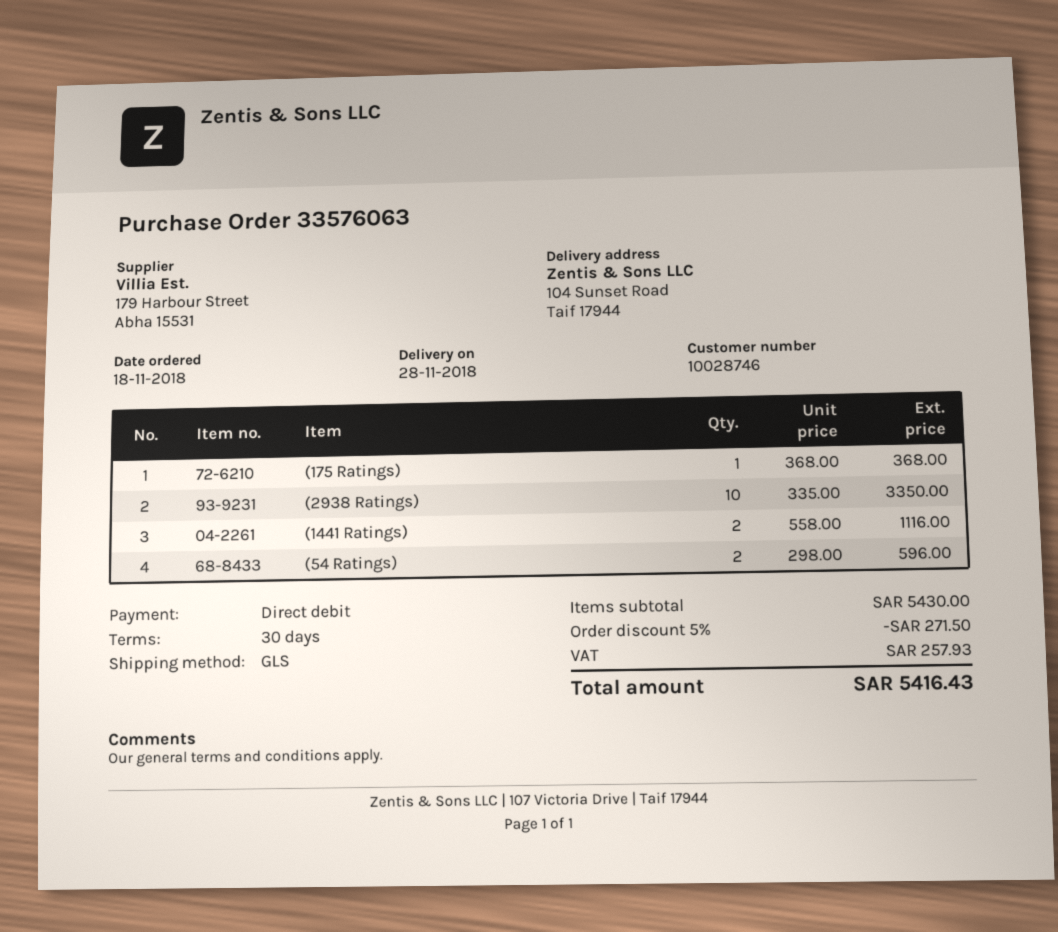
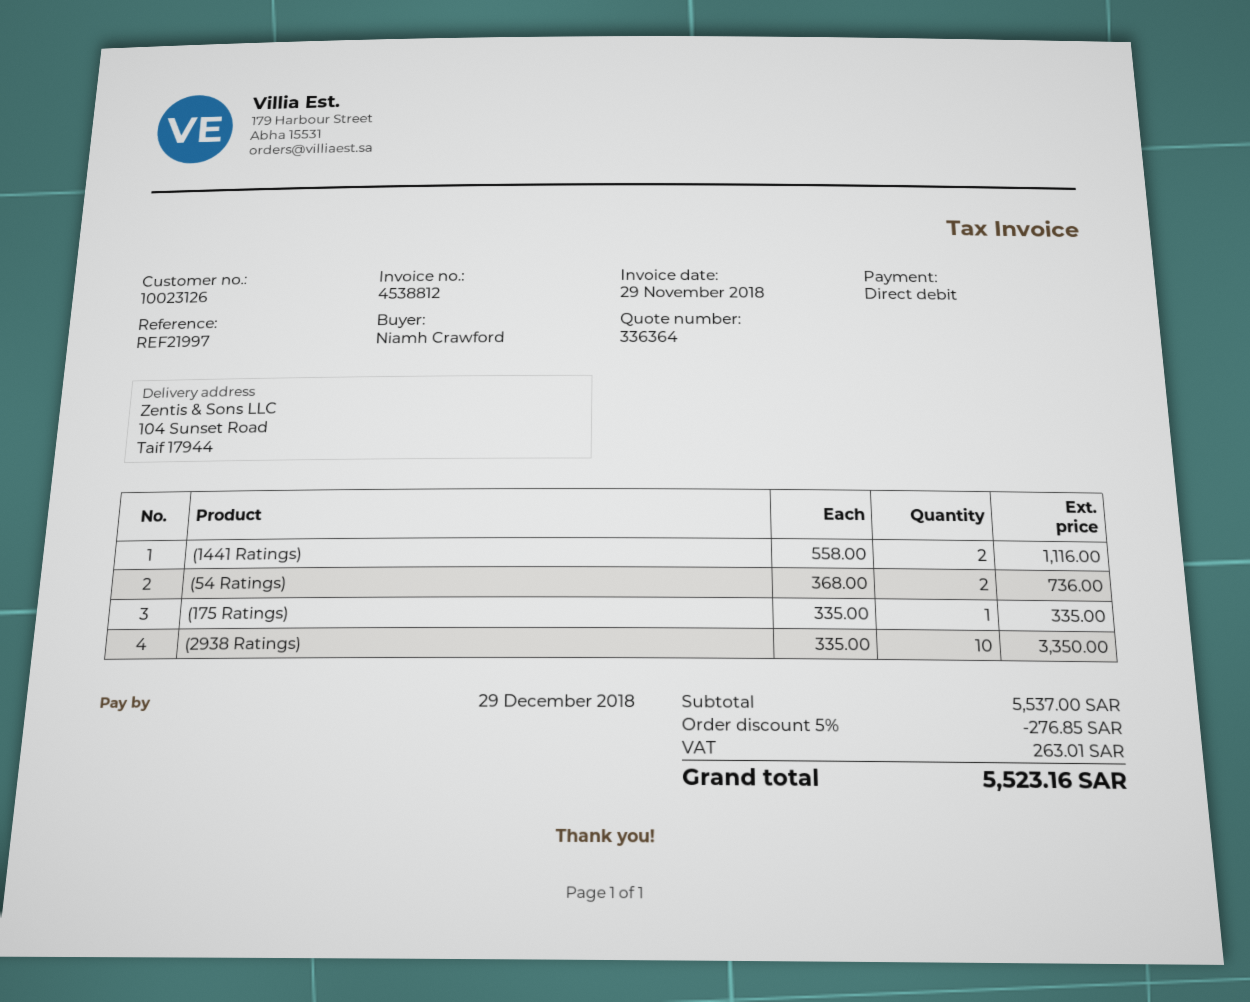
customer number: 10028746 -> 10023126
(175 Ratings): 1 x 368.00 = 368.00 -> 1 x 335.00 = 335.00
(54 Ratings): 2 x 298.00 = 596.00 -> 2 x 368.00 = 736.00
subtotal: 5430.00 -> 5537.00
discount: 5% = 271.50 -> 5% = 276.85
tax: 257.93 -> 263.01
total: 5416.43 -> 5523.16

